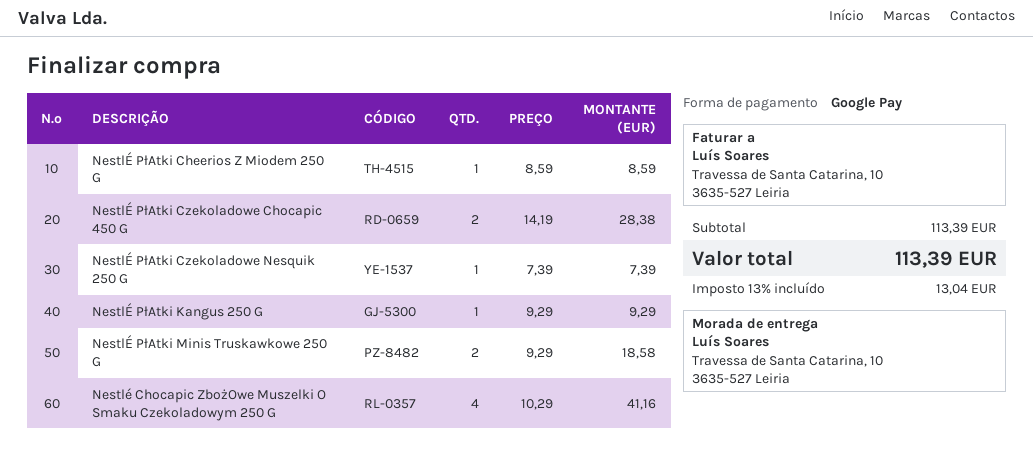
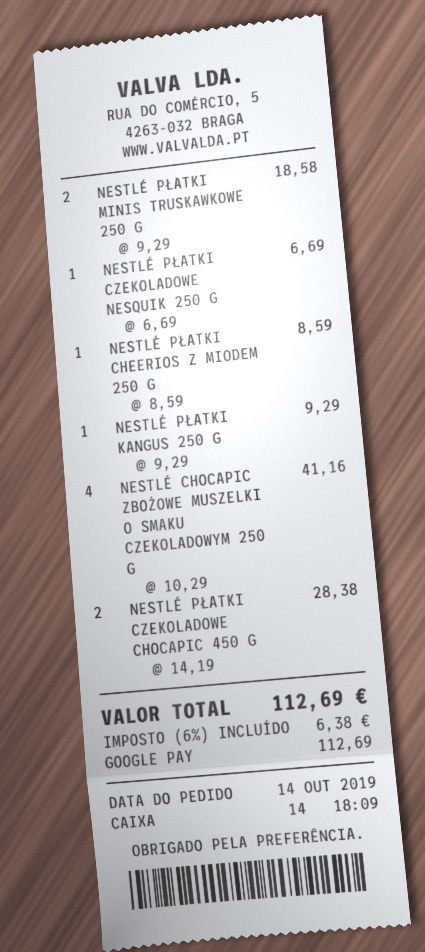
NestlÉ PłAtki Czekoladowe Nesquik 250 G: 1 x 7.39 = 7.39 -> 1 x 6.69 = 6.69
tax: 13% = 13.04 -> 6% = 6.38
total: 113.39 -> 112.69

